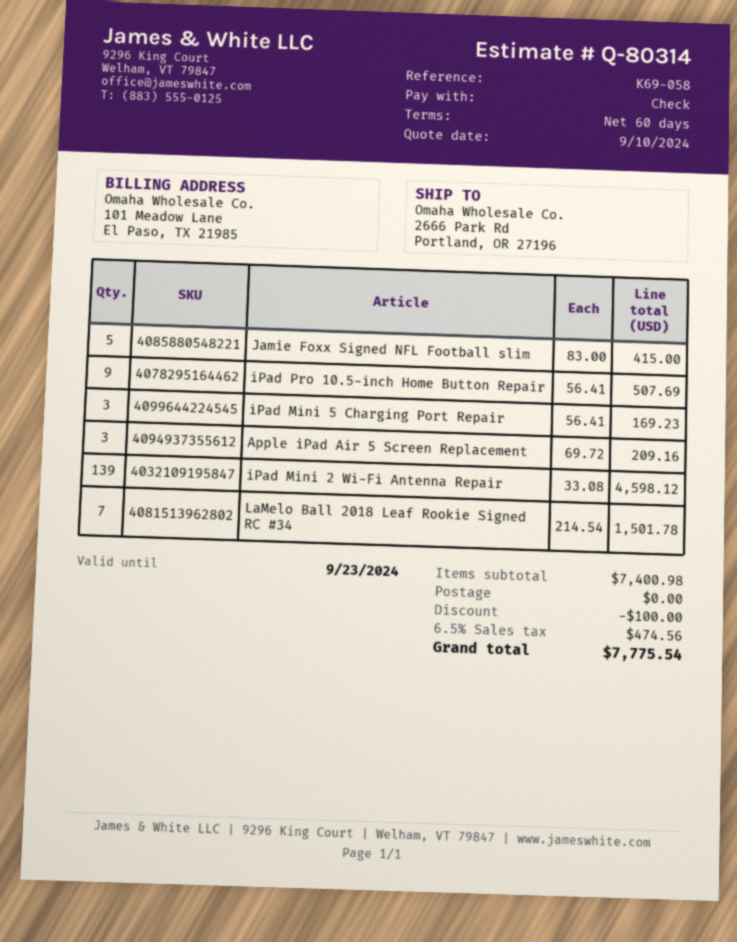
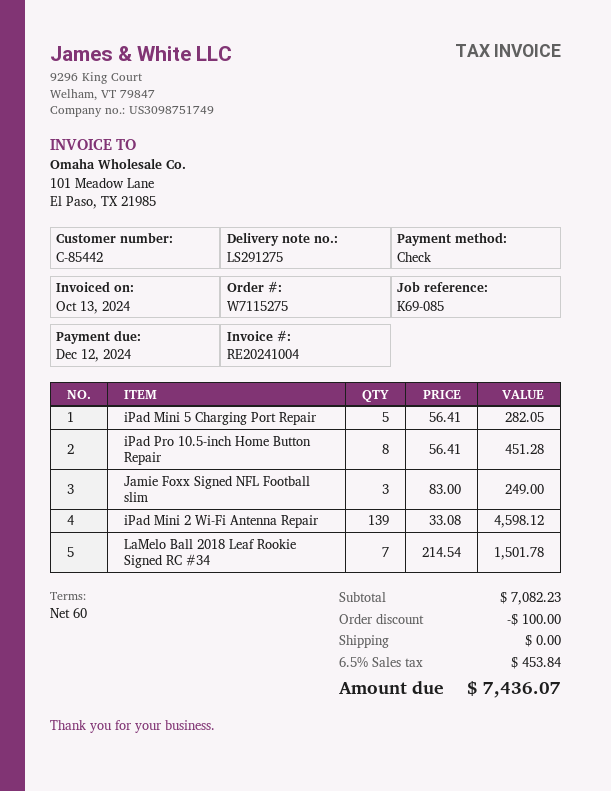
reference: K69-058 -> K69-085
Jamie Foxx Signed NFL Football slim: 5 x 83.00 = 415.00 -> 3 x 83.00 = 249.00
iPad Pro 10.5-inch Home Button Repair: 9 x 56.41 = 507.69 -> 8 x 56.41 = 451.28
iPad Mini 5 Charging Port Repair: 3 x 56.41 = 169.23 -> 5 x 56.41 = 282.05
Apple iPad Air 5 Screen Replacement: 3 x 69.72 = 209.16 -> none
subtotal: 7400.98 -> 7082.23
tax: 6.5% = 474.56 -> 6.5% = 453.84
total: 7775.54 -> 7436.07

